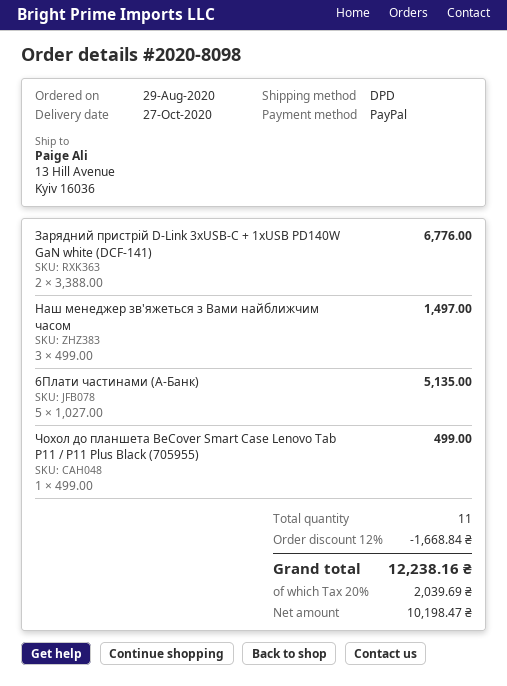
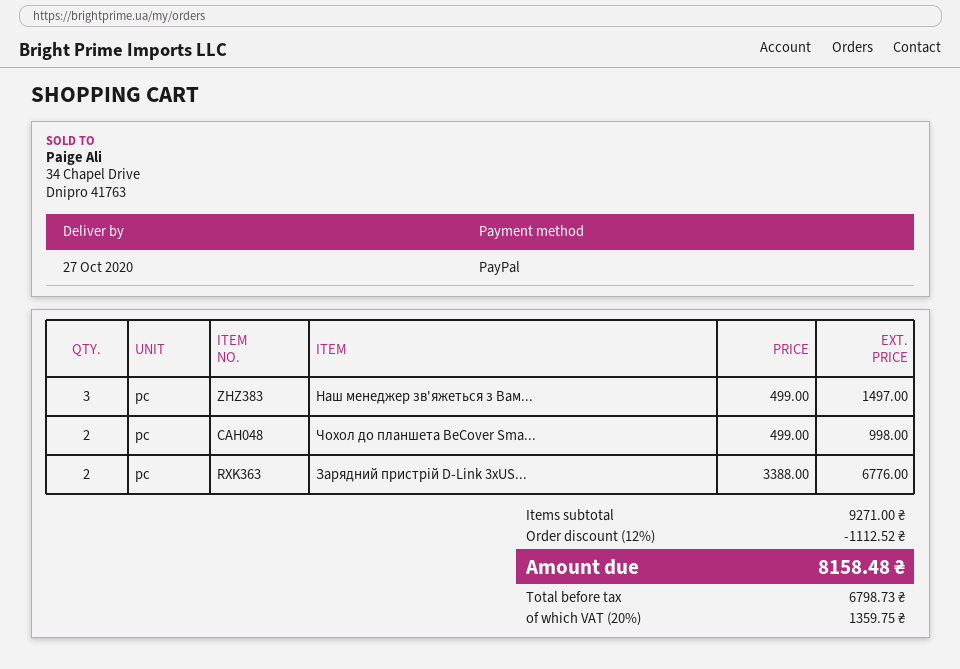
6Плати частинами (А-Банк): 5 x 1027.00 = 5135.00 -> none
Чохол до планшета BeCover Smart Case Lenovo Tab P11 / P11 Plus Black (705955): 1 x 499.00 = 499.00 -> 2 x 499.00 = 998.00
discount: 12% = 1668.84 -> 12% = 1112.52
net: 10198.47 -> 6798.73
tax: 20% = 2039.69 -> 20% = 1359.75
total: 12238.16 -> 8158.48

